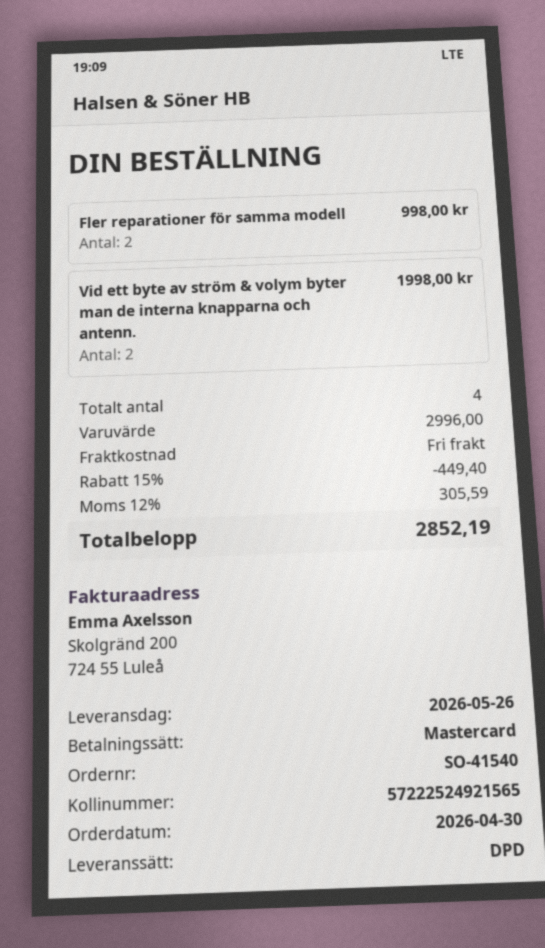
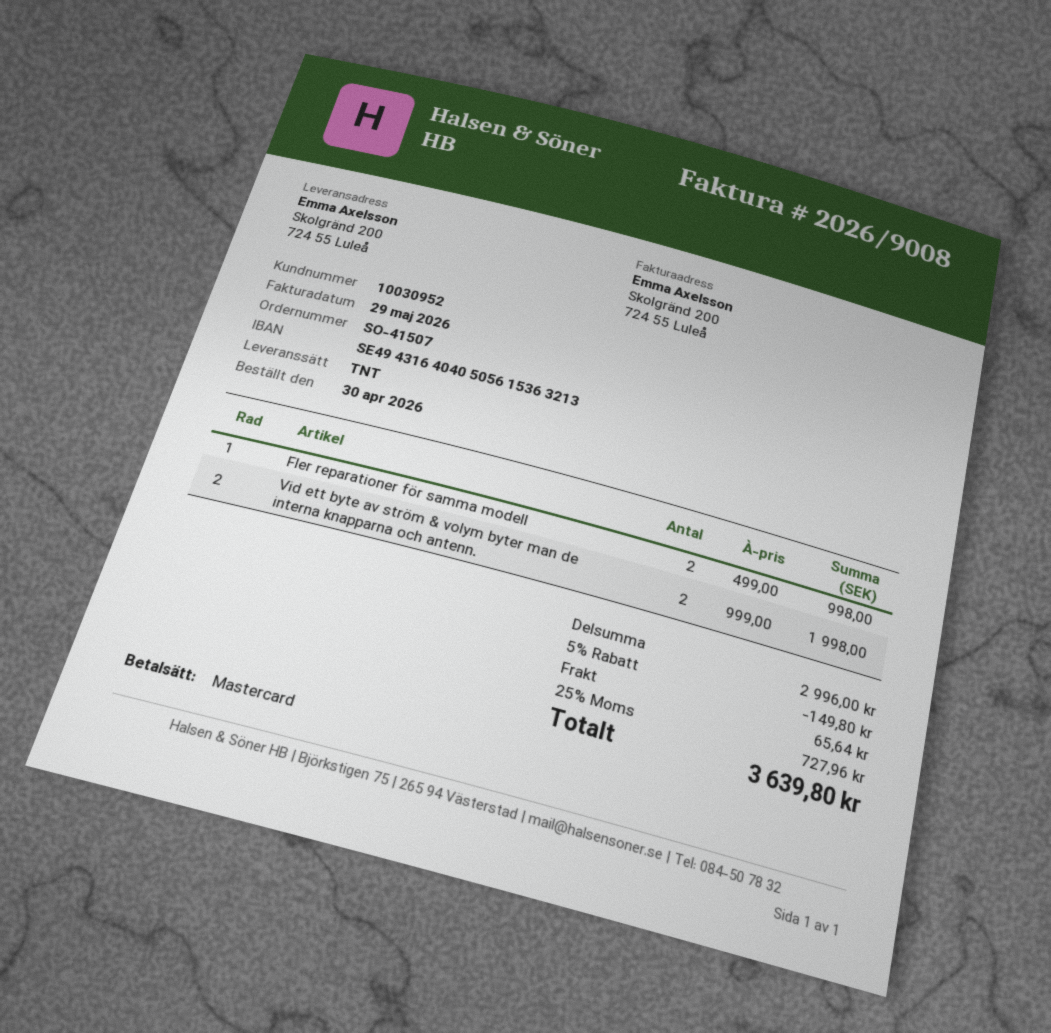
order number: SO-41540 -> SO-41507
shipping method: DPD -> TNT
discount: 15% = 449.40 -> 5% = 149.80
shipping: 0.00 -> 65.64
tax: 12% = 305.59 -> 25% = 727.96
total: 2852.19 -> 3639.80

